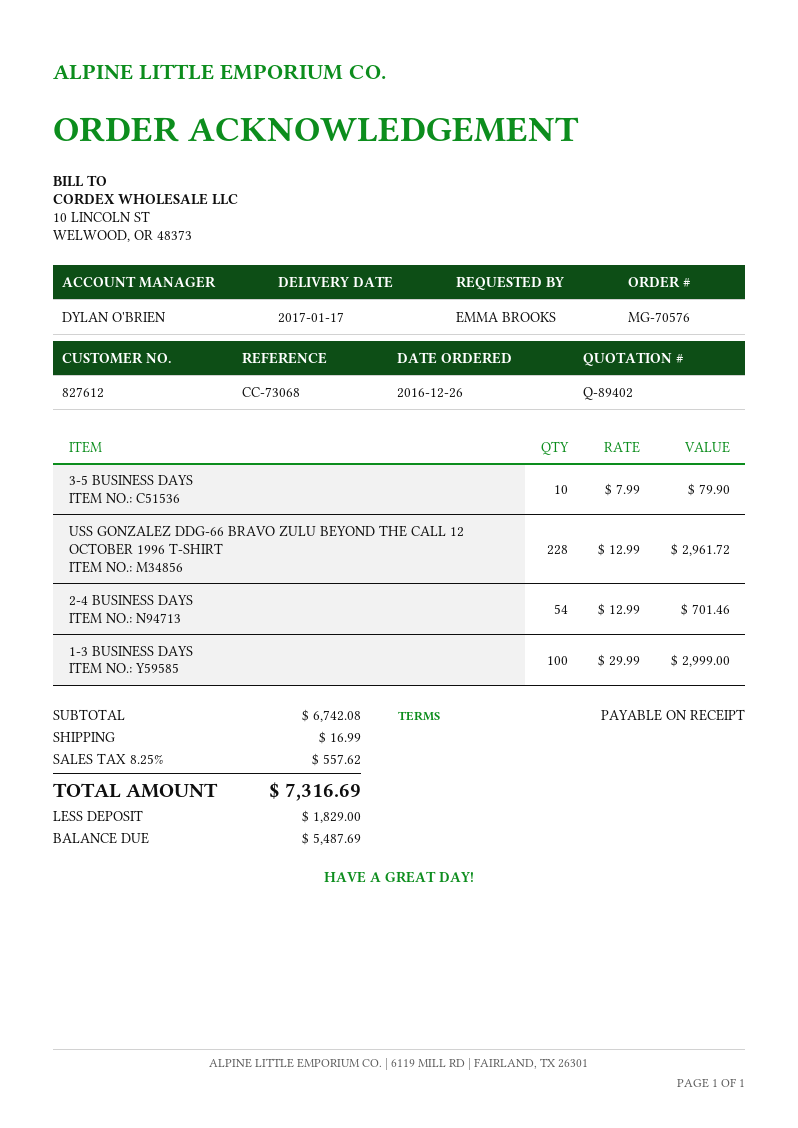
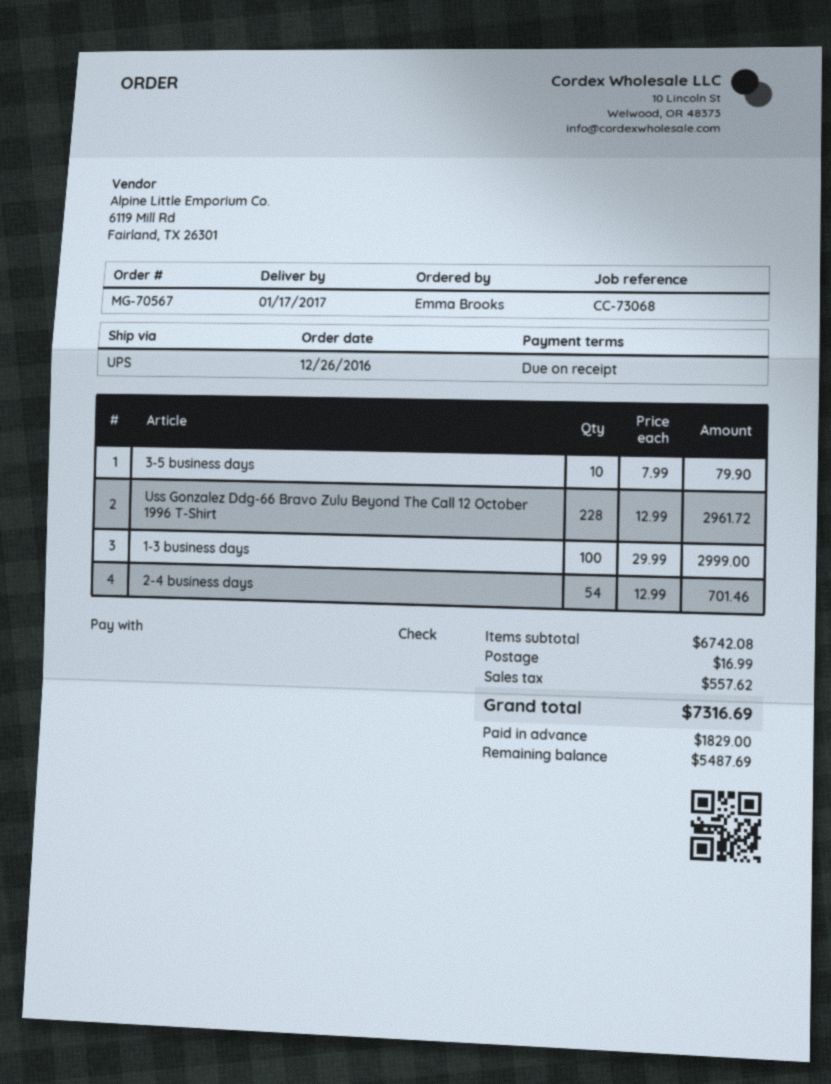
order number: MG-70576 -> MG-70567

